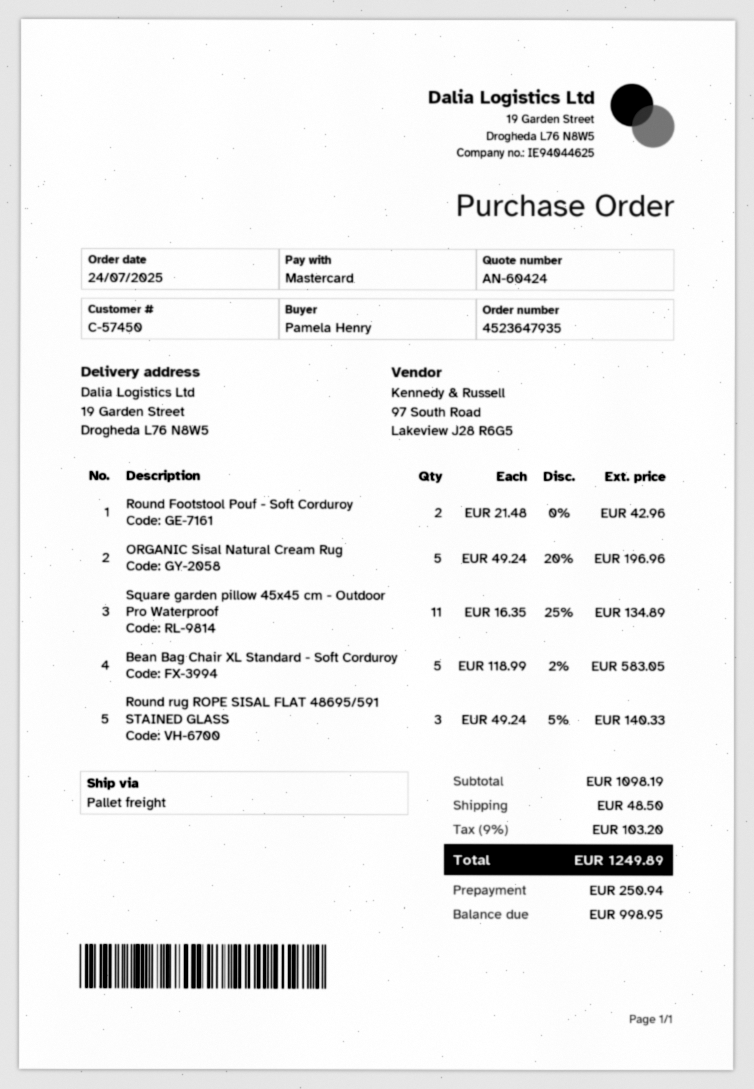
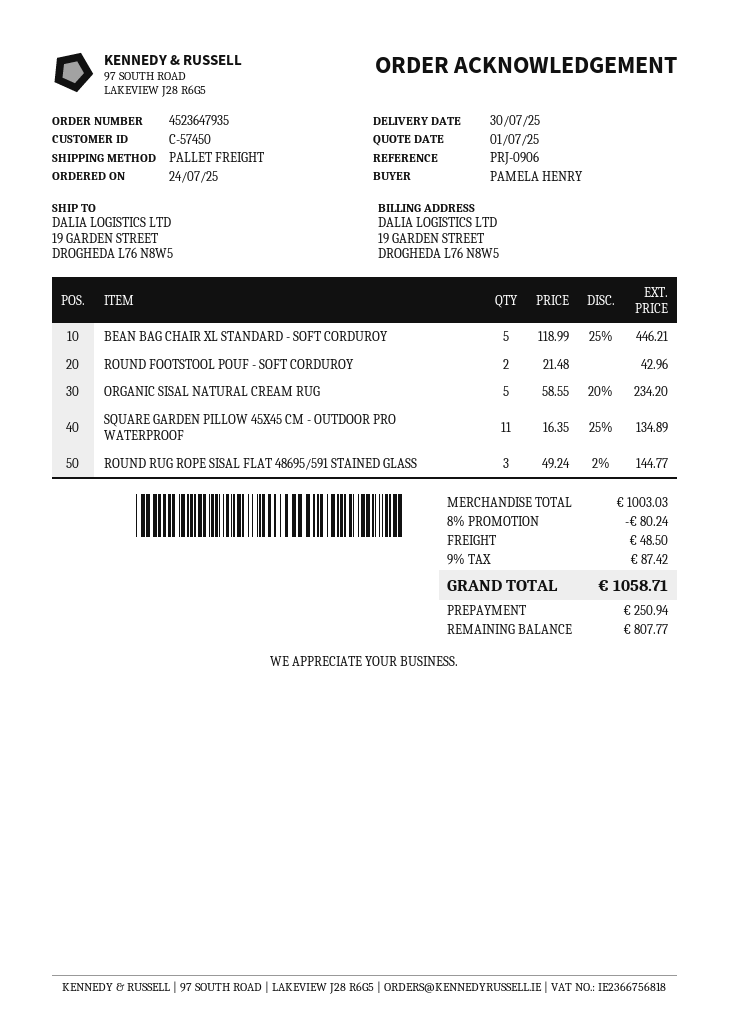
ORGANIC Sisal Natural Cream Rug: 5 x 49.24 - 20% = 196.96 -> 5 x 58.55 - 20% = 234.20
Bean Bag Chair XL Standard - Soft Corduroy: 5 x 118.99 - 2% = 583.05 -> 5 x 118.99 - 25% = 446.21
Round rug ROPE SISAL FLAT 48695/591 STAINED GLASS: 3 x 49.24 - 5% = 140.33 -> 3 x 49.24 - 2% = 144.77
subtotal: 1098.19 -> 1003.03
discount: none -> 8% = 80.24
tax: 9% = 103.20 -> 9% = 87.42
total: 1249.89 -> 1058.71
balance: 998.95 -> 807.77

